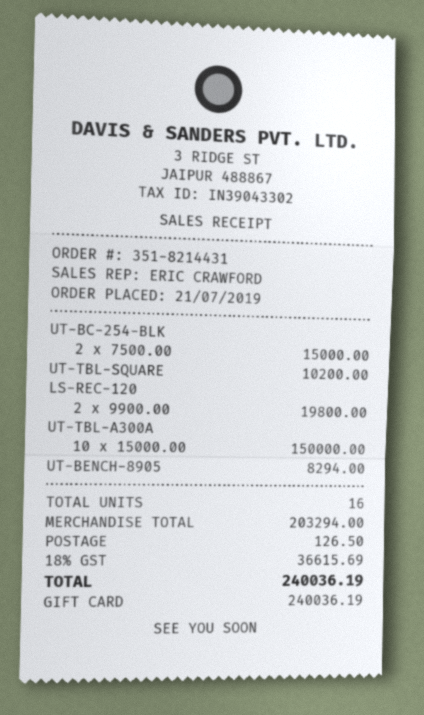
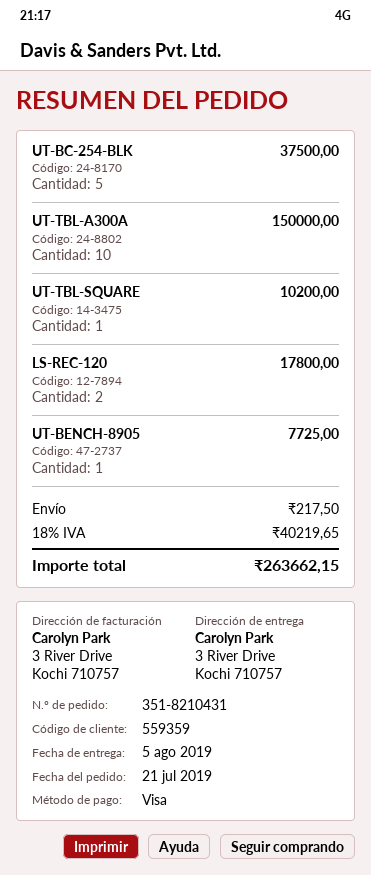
order number: 351-8214431 -> 351-8210431
payment method: gift card -> Visa
UT-BC-254-BLK: 2 for 15000.00 -> 5 for 37500.00
LS-REC-120: 2 for 19800.00 -> 2 for 17800.00
UT-BENCH-8905: 1 for 8294.00 -> 1 for 7725.00
shipping: 126.50 -> 217.50
tax: 18% = 36615.69 -> 18% = 40219.65
total: 240036.19 -> 263662.15

